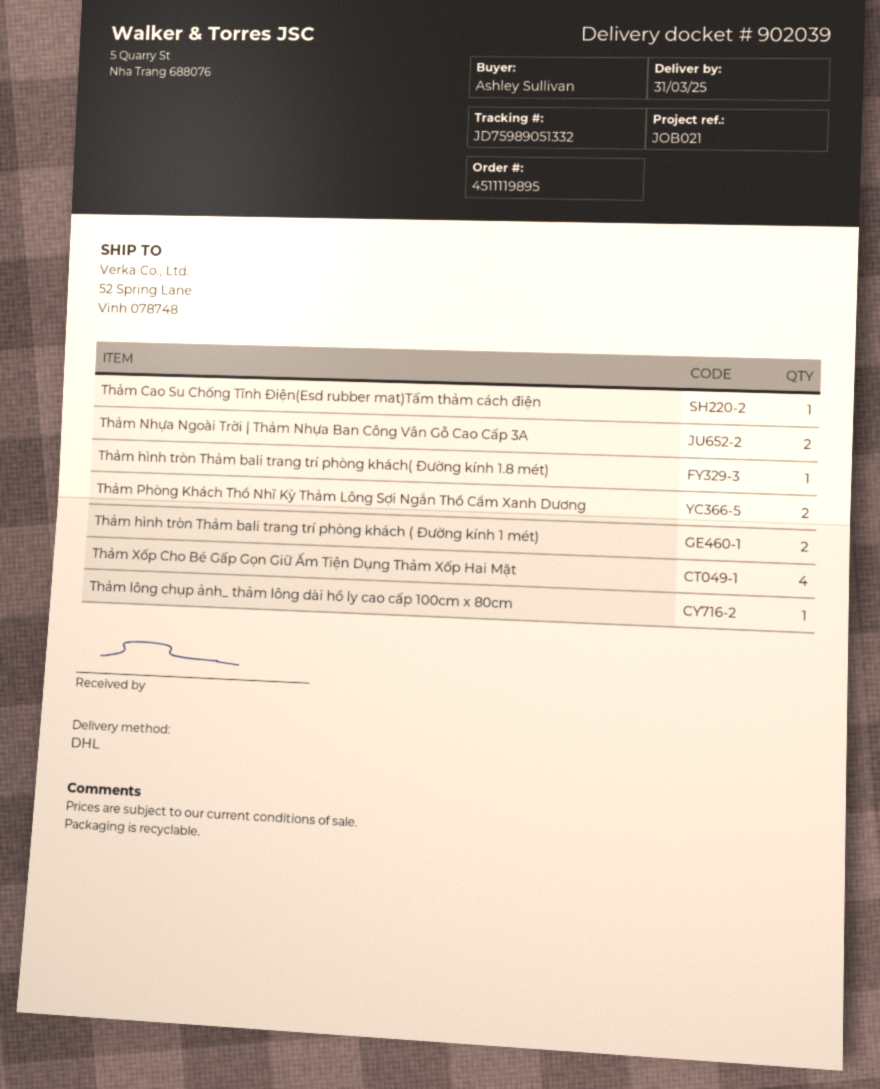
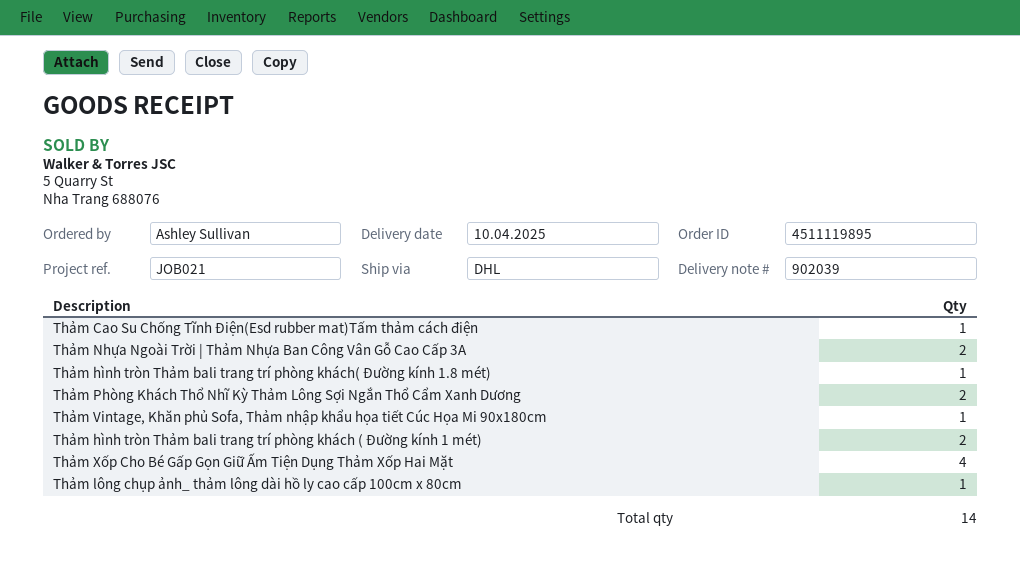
delivery date: 2025-03-31 -> 2025-04-10
Thảm Vintage, Khăn phủ Sofa, Thảm nhập khẩu họa tiết Cúc Họa Mi 90x180cm: none -> 1

